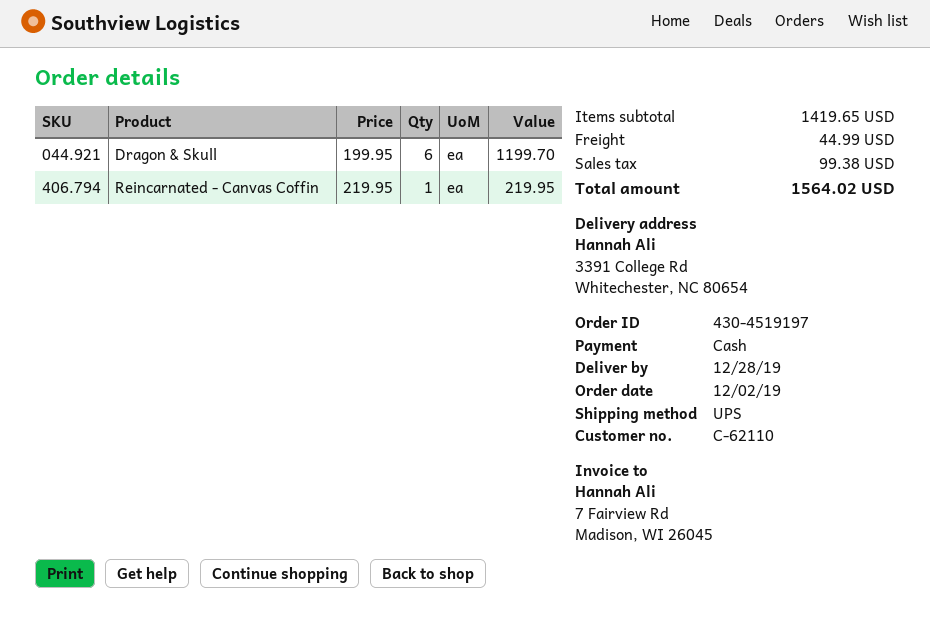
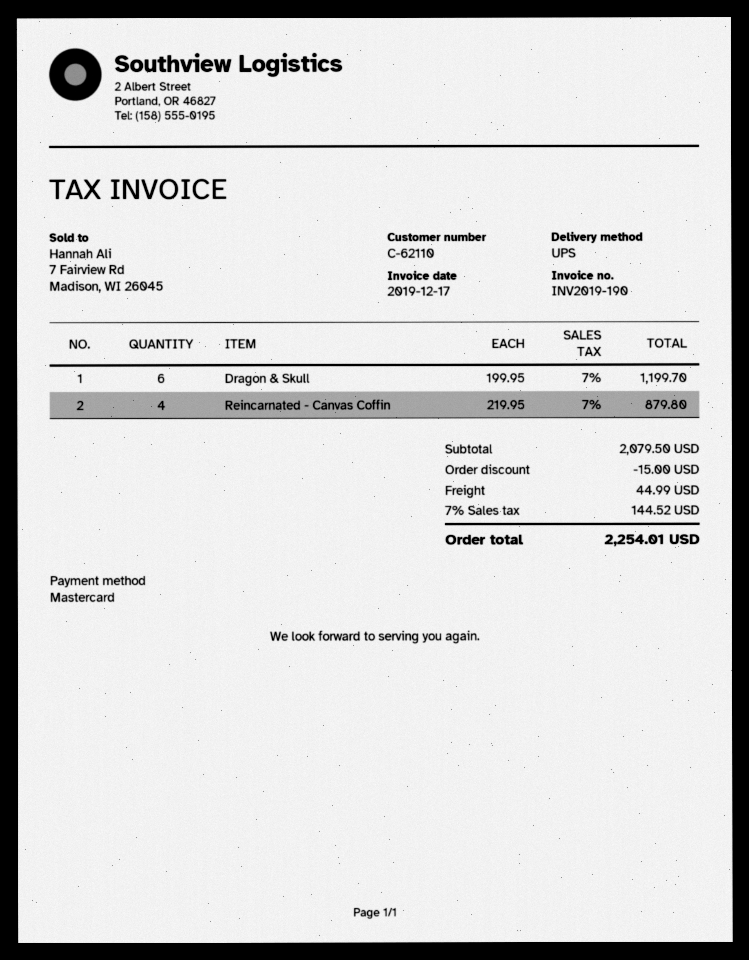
payment method: cash -> Mastercard
Reincarnated - Canvas Coffin: 1 x 219.95 = 219.95 -> 4 x 219.95 = 879.80
subtotal: 1419.65 -> 2079.50
discount: none -> 15.00
tax: 99.38 -> 144.52
total: 1564.02 -> 2254.01

